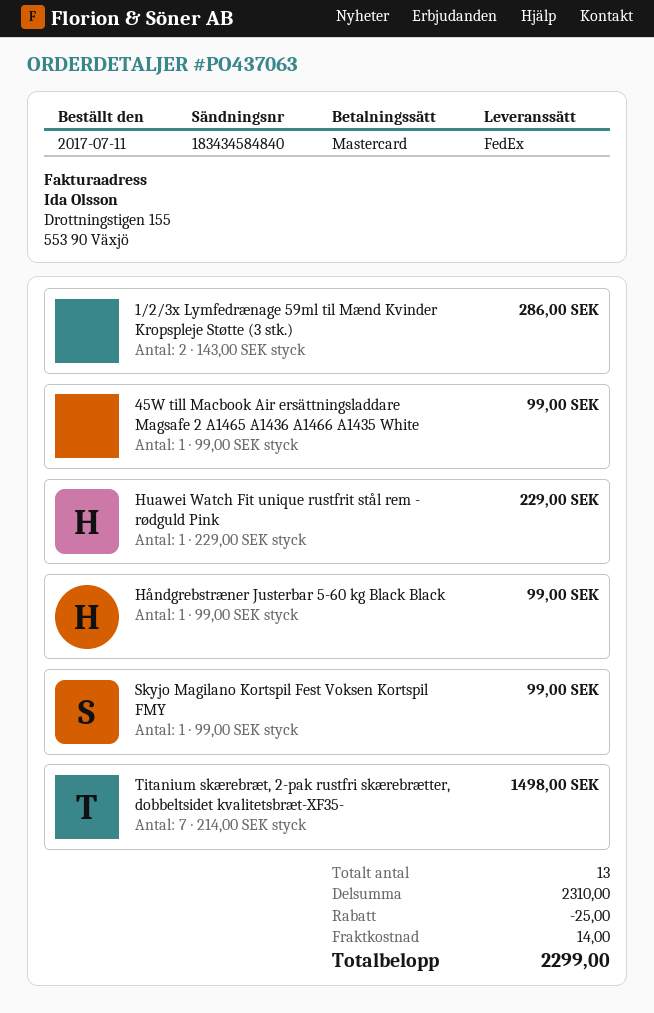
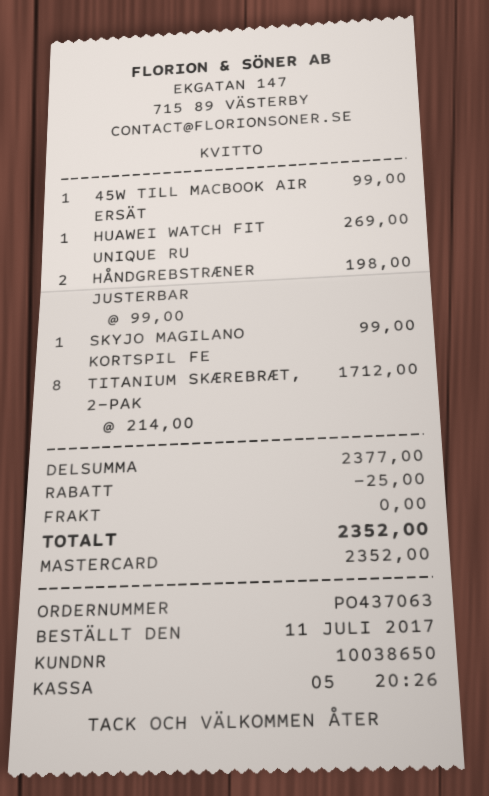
1/2/3x Lymfedrænage 59ml til Mænd Kvinder Kropspleje Støtte (3 stk.): 2 x 143.00 = 286.00 -> none
Huawei Watch Fit unique rustfrit stål rem - rødguld Pink: 1 x 229.00 = 229.00 -> 1 x 269.00 = 269.00
Håndgrebstræner Justerbar 5-60 kg Black Black: 1 x 99.00 = 99.00 -> 2 x 99.00 = 198.00
Titanium skærebræt, 2-pak rustfri skærebrætter, dobbeltsidet kvalitetsbræt-XF35-: 7 x 214.00 = 1498.00 -> 8 x 214.00 = 1712.00
subtotal: 2310.00 -> 2377.00
shipping: 14.00 -> 0.00
total: 2299.00 -> 2352.00

